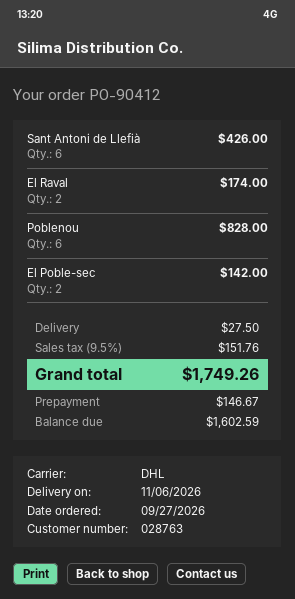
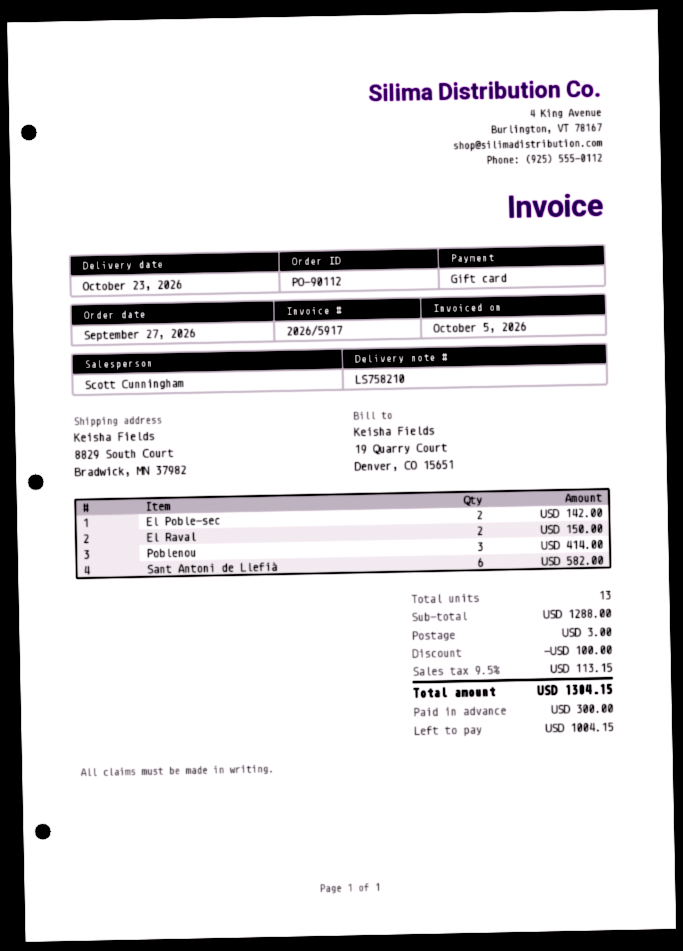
order number: PO-90412 -> PO-90112
delivery date: 2026-11-06 -> 2026-10-23
Sant Antoni de Llefià: 6 for 426.00 -> 6 for 582.00
El Raval: 2 for 174.00 -> 2 for 150.00
Poblenou: 6 for 828.00 -> 3 for 414.00
discount: none -> 100.00
shipping: 27.50 -> 3.00
tax: 9.5% = 151.76 -> 9.5% = 113.15
total: 1749.26 -> 1304.15
deposit: 146.67 -> 300.00
balance: 1602.59 -> 1004.15

